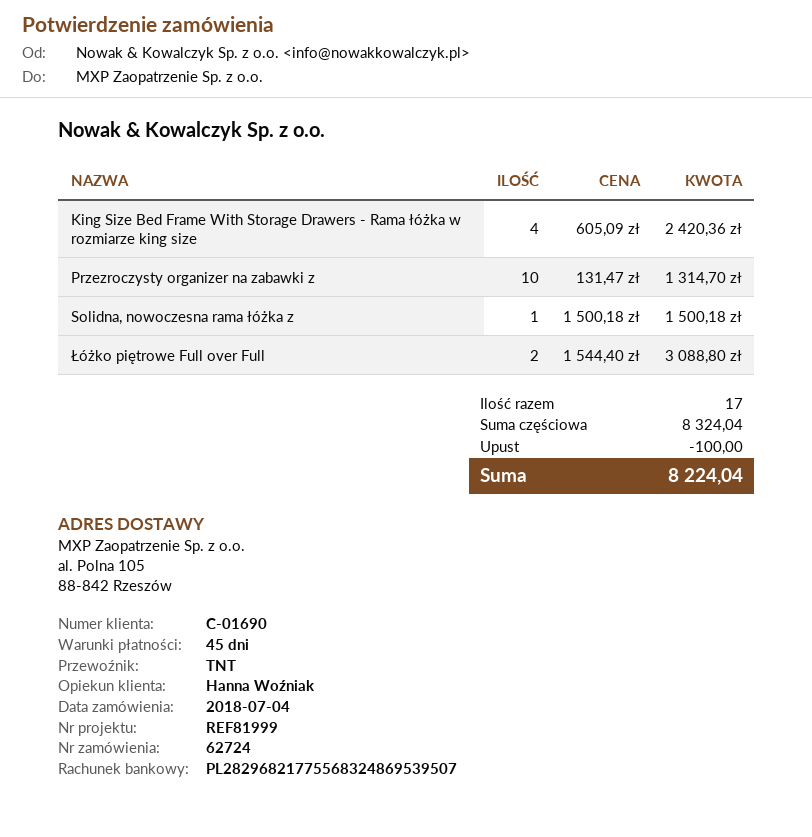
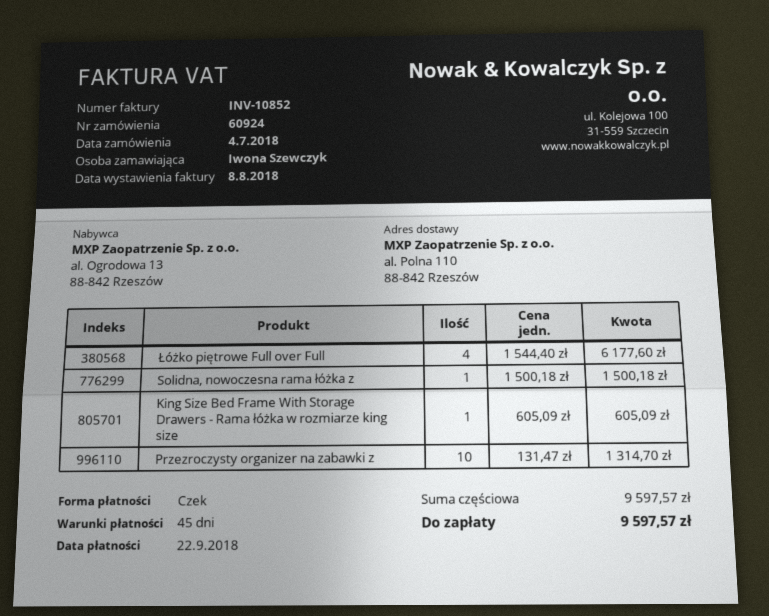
order number: 62724 -> 60924
ship to: al. Polna 105, 88-842 Rzeszów -> al. Polna 110, 88-842 Rzeszów
King Size Bed Frame With Storage Drawers - Rama łóżka w rozmiarze king size: 4 x 605.09 = 2420.36 -> 1 x 605.09 = 605.09
Łóżko piętrowe Full over Full: 2 x 1544.40 = 3088.80 -> 4 x 1544.40 = 6177.60
subtotal: 8324.04 -> 9597.57
discount: 100.00 -> none
total: 8224.04 -> 9597.57

